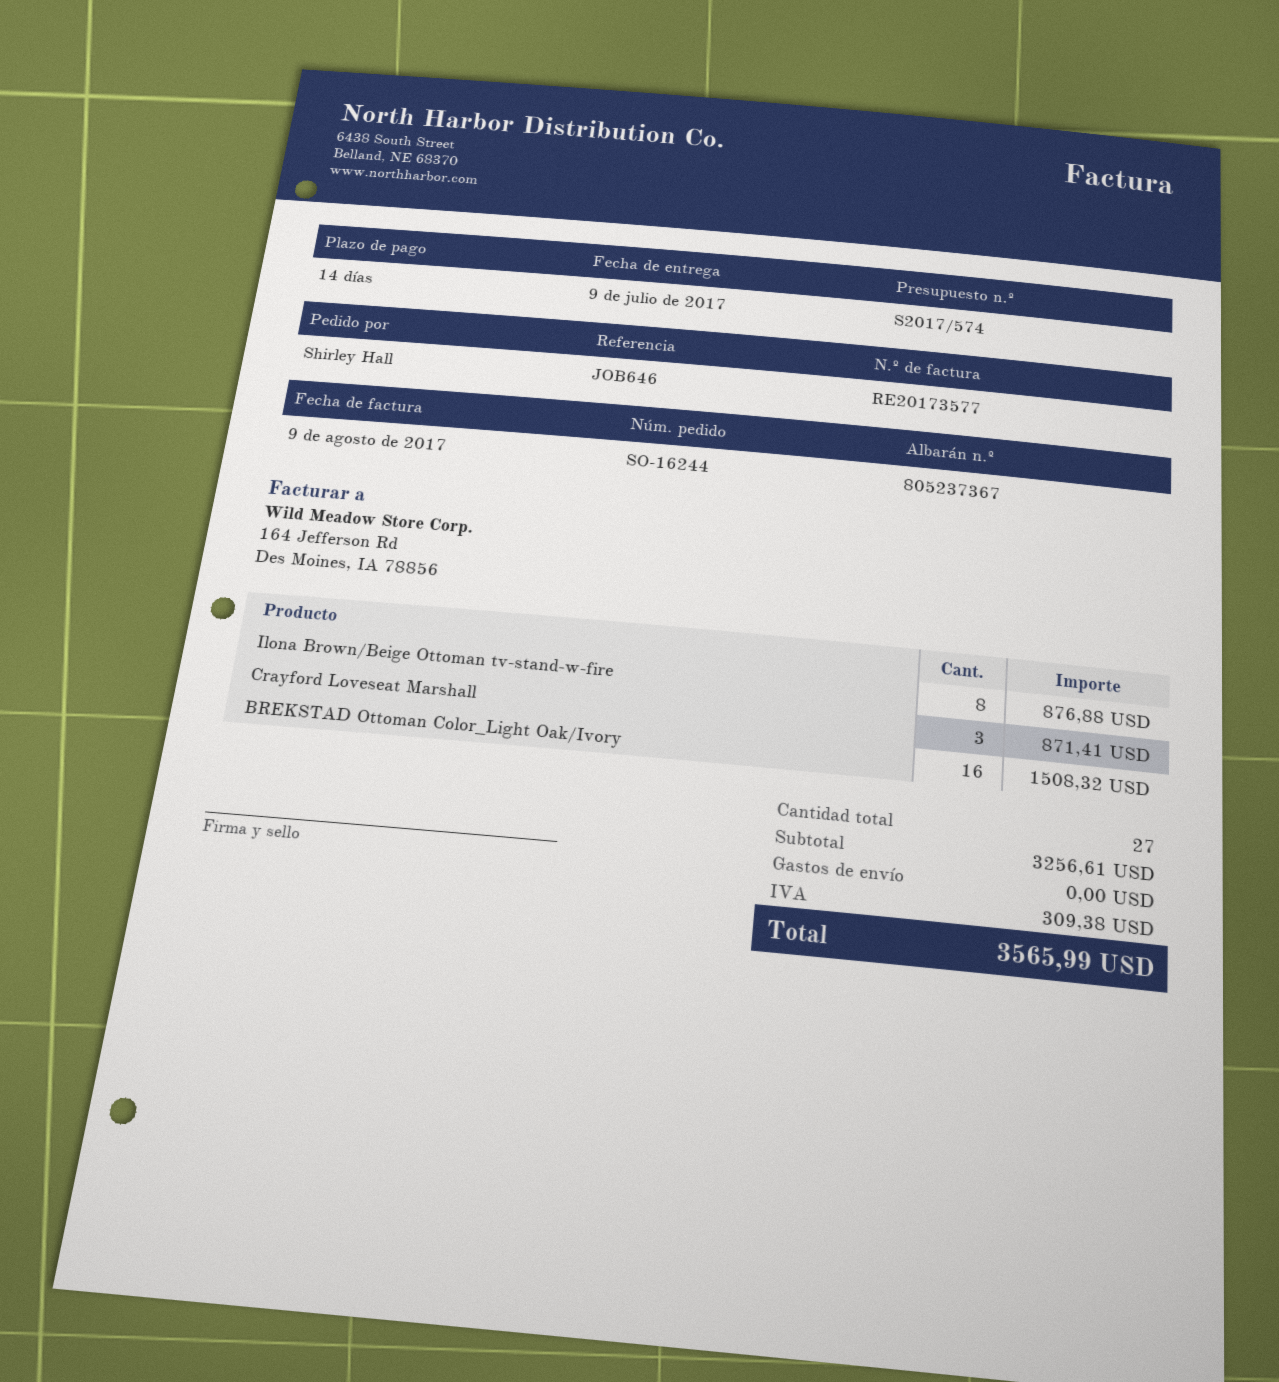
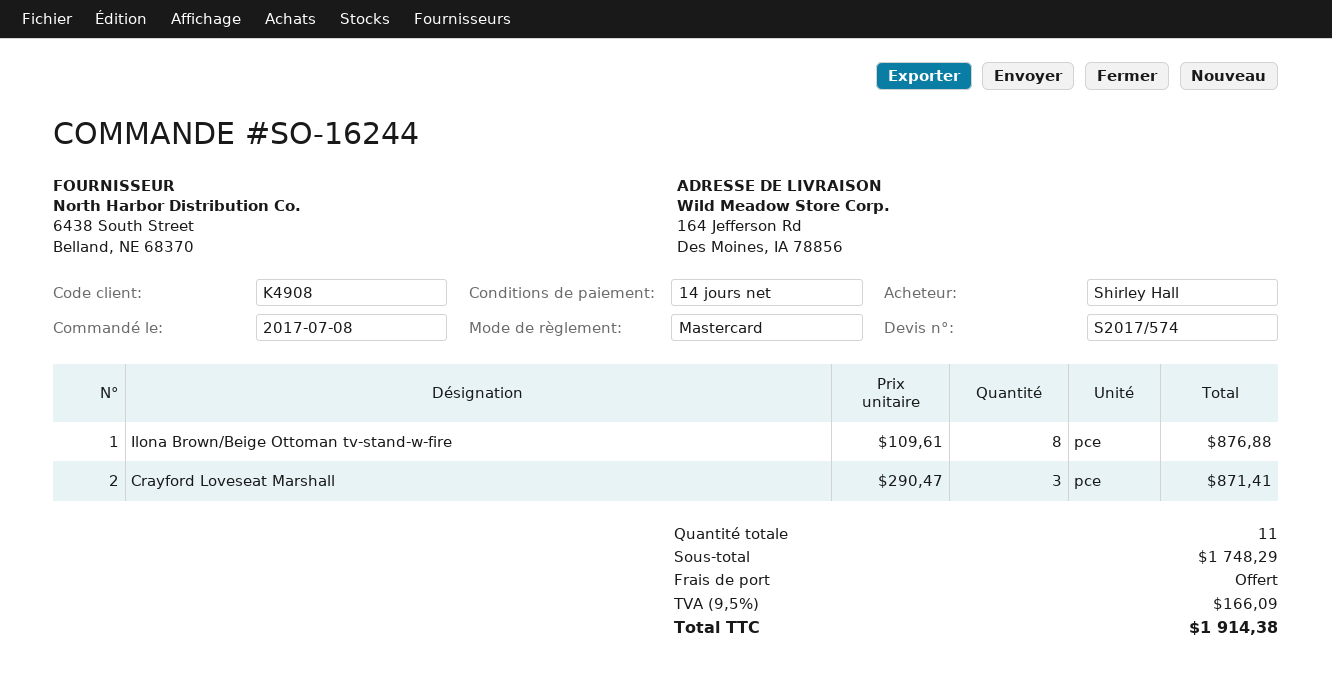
BREKSTAD Ottoman Color_Light Oak/Ivory: 16 for 1508.32 -> none
total quantity: 27 -> 11
subtotal: 3256.61 -> 1748.29
tax: 309.38 -> 166.09
total: 3565.99 -> 1914.38

